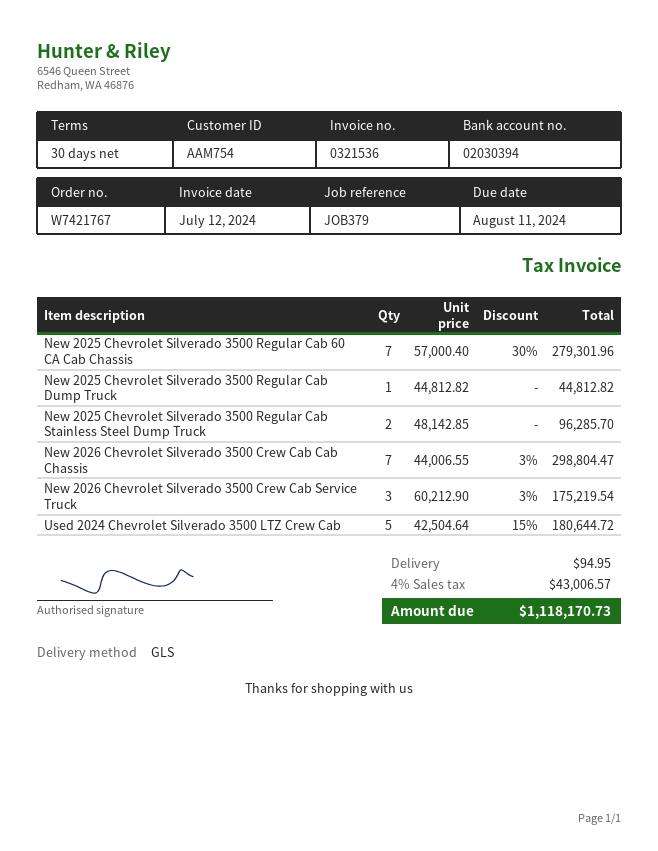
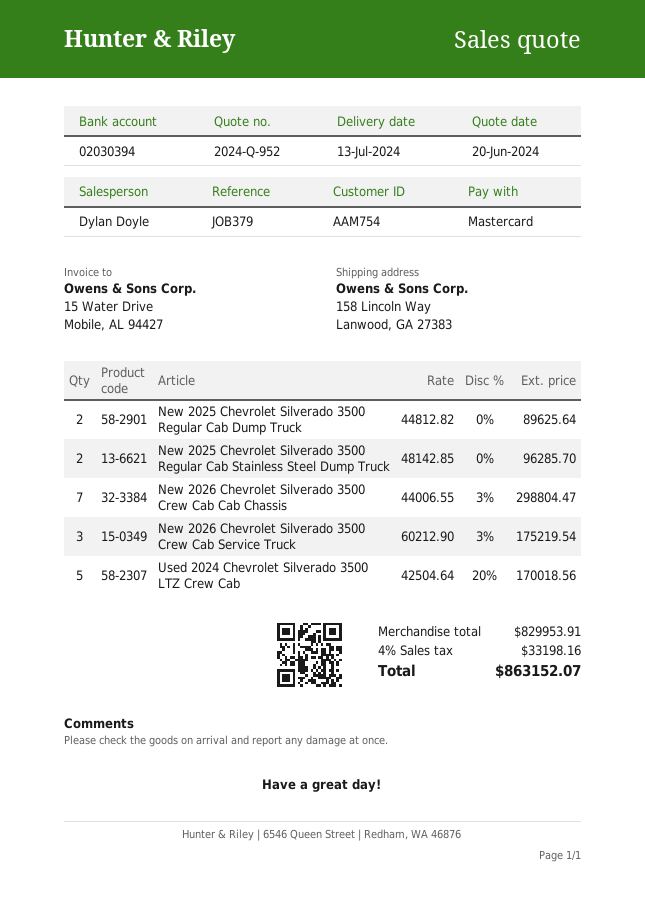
New 2025 Chevrolet Silverado 3500 Regular Cab 60 CA Cab Chassis: 7 x 57000.40 - 30% = 279301.96 -> none
New 2025 Chevrolet Silverado 3500 Regular Cab Dump Truck: 1 x 44812.82 = 44812.82 -> 2 x 44812.82 = 89625.64
Used 2024 Chevrolet Silverado 3500 LTZ Crew Cab: 5 x 42504.64 - 15% = 180644.72 -> 5 x 42504.64 - 20% = 170018.56
shipping: 94.95 -> none
tax: 4% = 43006.57 -> 4% = 33198.16
total: 1118170.73 -> 863152.07

